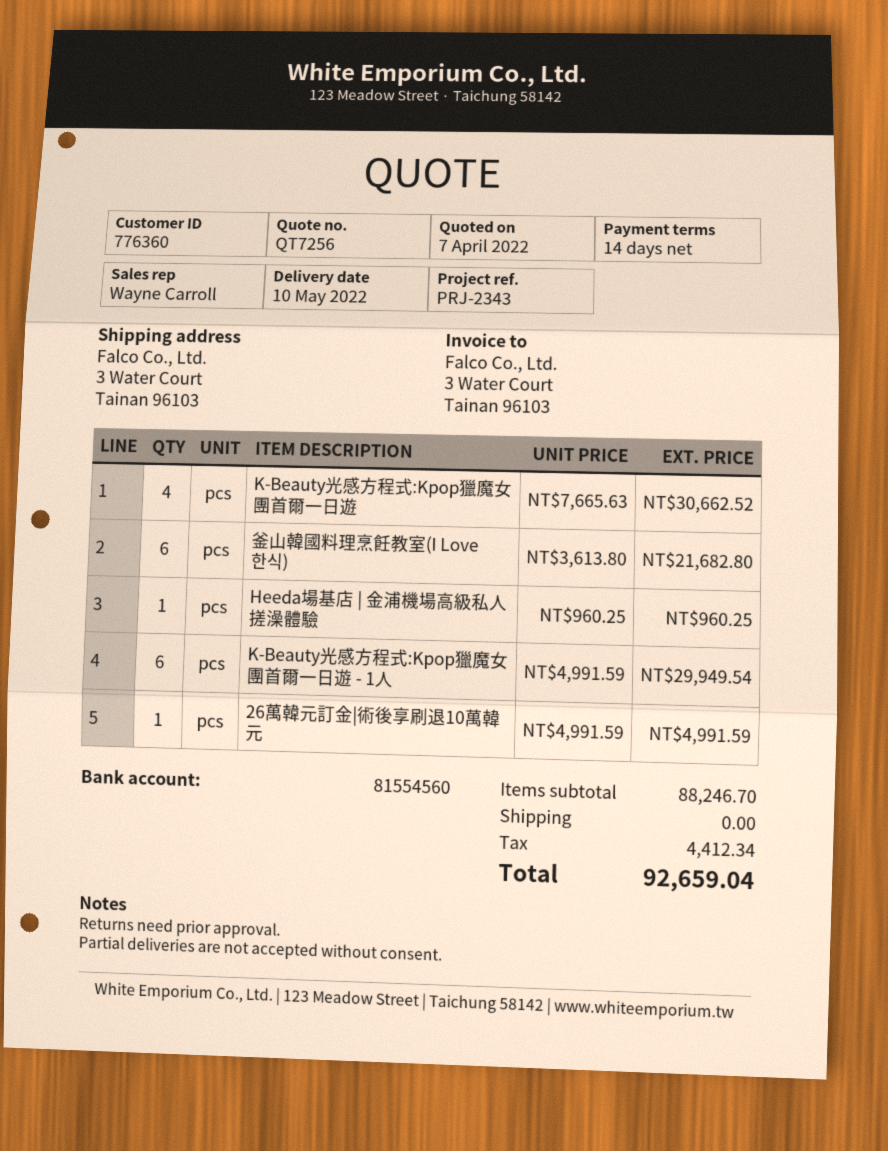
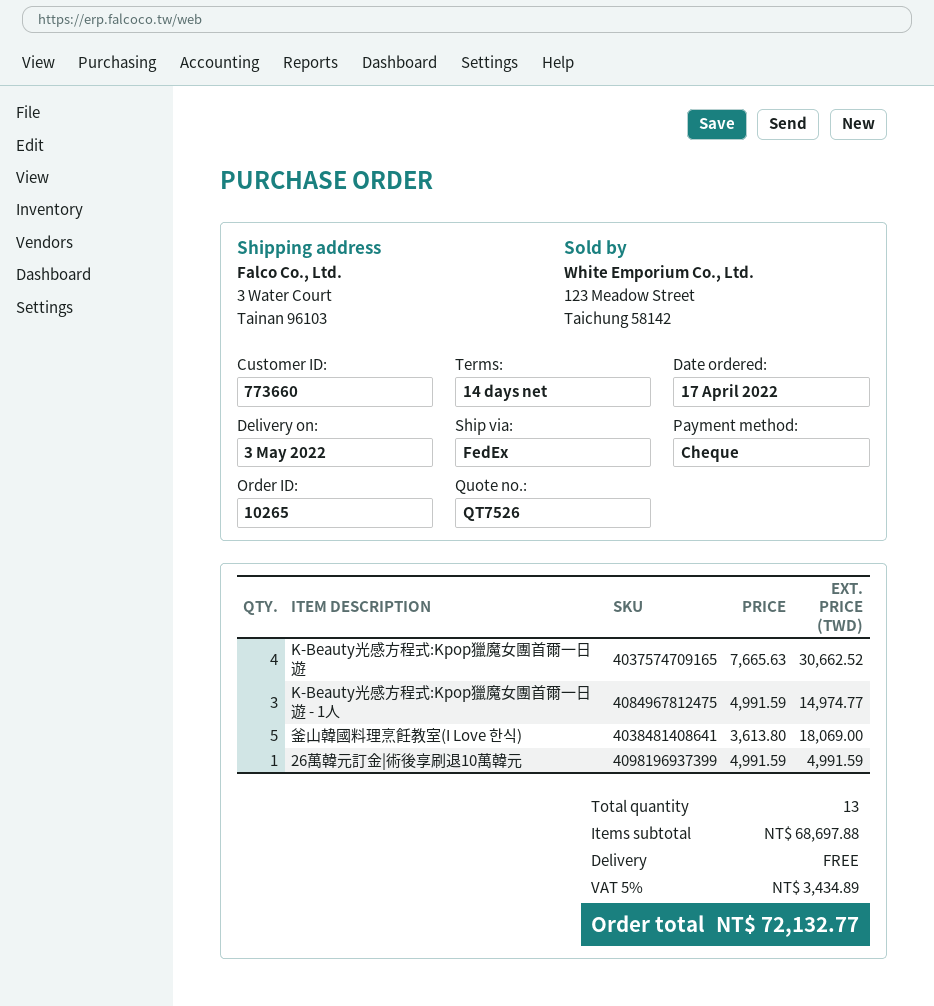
quote number: QT7256 -> QT7526
delivery date: 2022-05-10 -> 2022-05-03
customer number: 776360 -> 773660
釜山韓國料理烹飪教室(I Love 한식): 6 x 3613.80 = 21682.80 -> 5 x 3613.80 = 18069.00
Heeda場基店 | 金浦機場高級私人搓澡體驗: 1 x 960.25 = 960.25 -> none
K-Beauty光感方程式:Kpop獵魔女團首爾一日遊 - 1人: 6 x 4991.59 = 29949.54 -> 3 x 4991.59 = 14974.77
subtotal: 88246.70 -> 68697.88
tax: 4412.34 -> 3434.89
total: 92659.04 -> 72132.77

